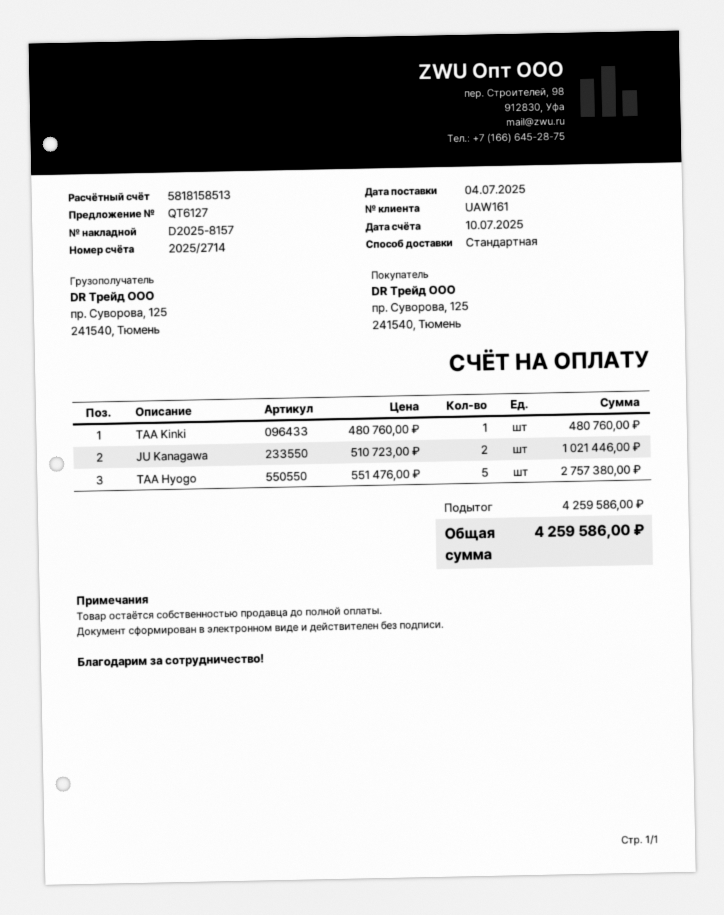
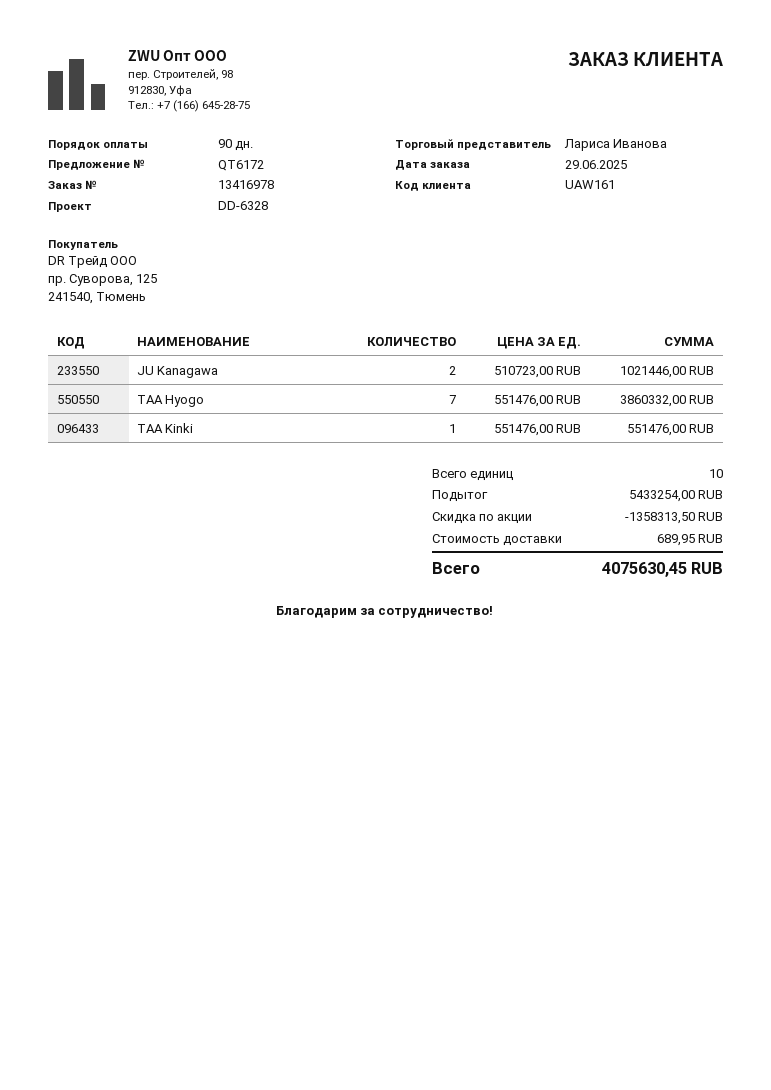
quote number: QT6127 -> QT6172
TAA Kinki: 1 x 480760.00 = 480760.00 -> 1 x 551476.00 = 551476.00
TAA Hyogo: 5 x 551476.00 = 2757380.00 -> 7 x 551476.00 = 3860332.00
subtotal: 4259586.00 -> 5433254.00
discount: none -> 1358313.50
shipping: none -> 689.95
total: 4259586.00 -> 4075630.45

